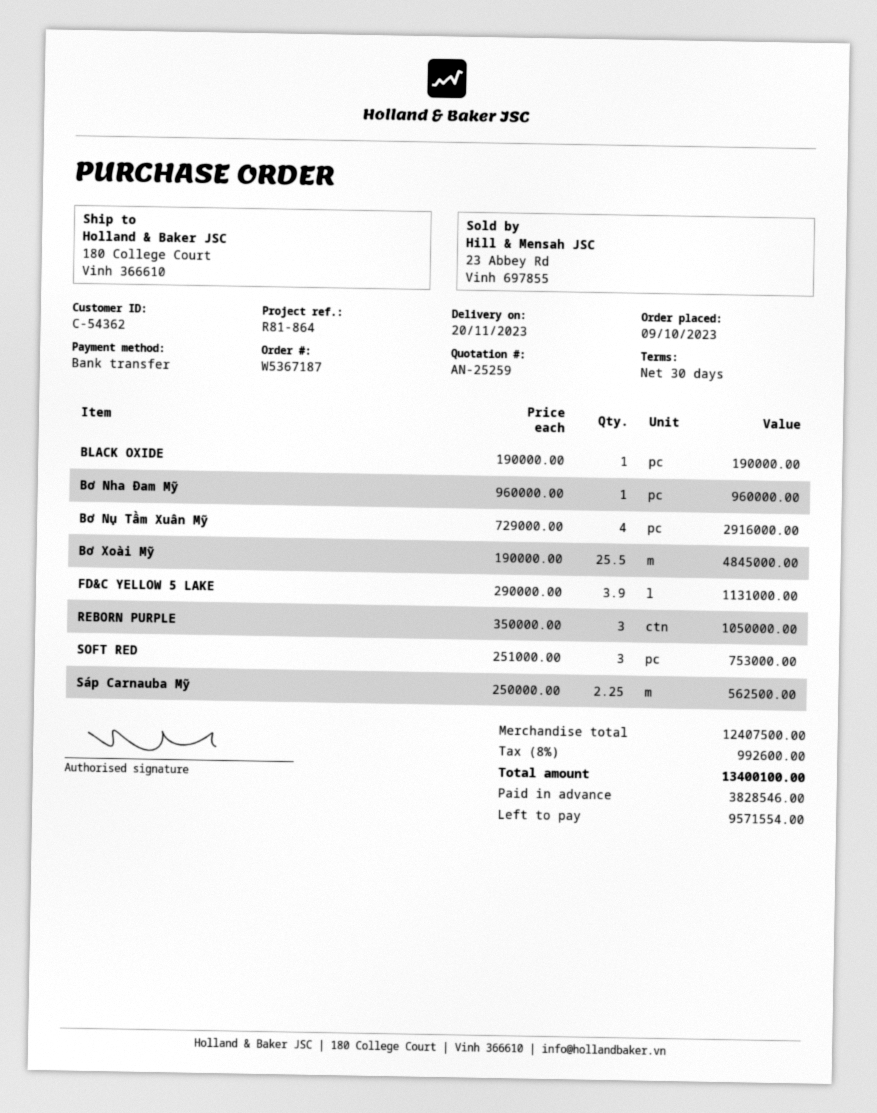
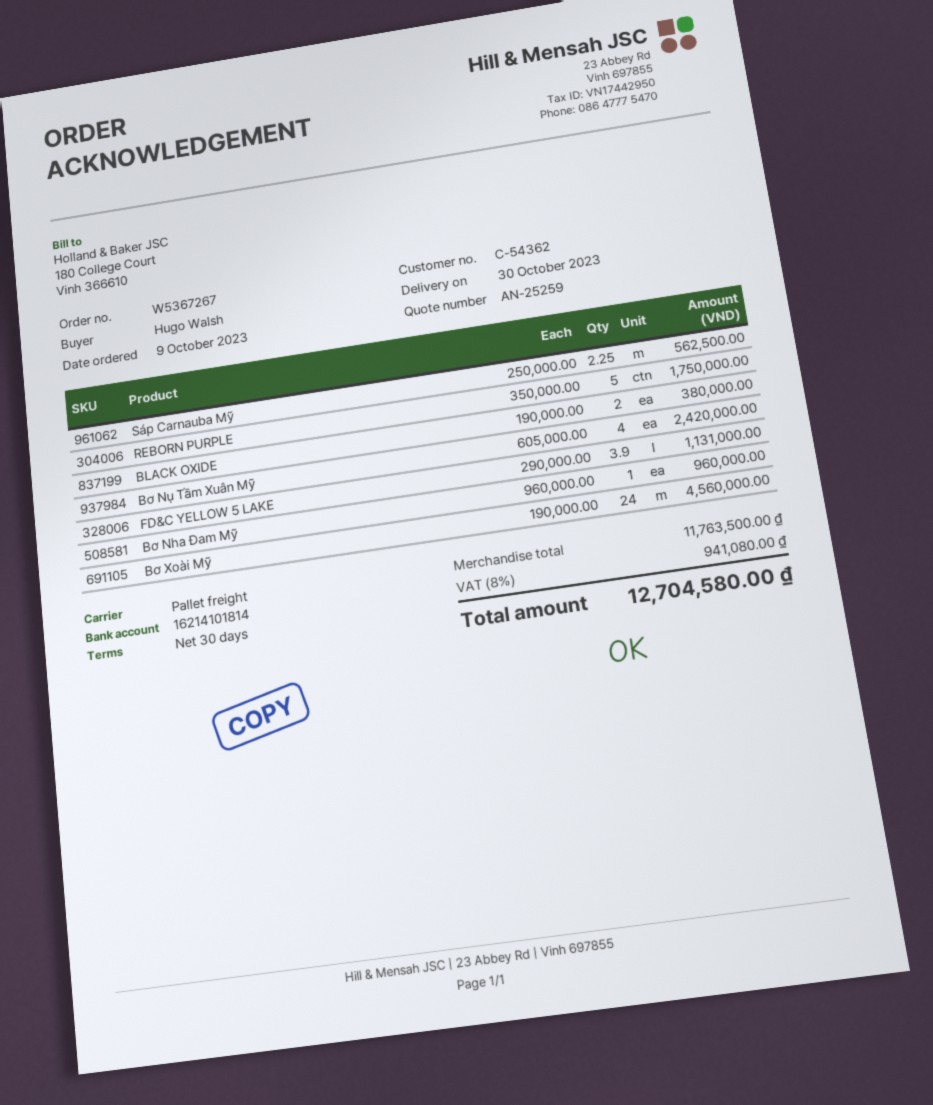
order number: W5367187 -> W5367267
delivery date: 2023-11-20 -> 2023-10-30
BLACK OXIDE: 1 x 190000.00 = 190000.00 -> 2 x 190000.00 = 380000.00
Bơ Nụ Tầm Xuân Mỹ: 4 x 729000.00 = 2916000.00 -> 4 x 605000.00 = 2420000.00
Bơ Xoài Mỹ: 25.5 x 190000.00 = 4845000.00 -> 24 x 190000.00 = 4560000.00
REBORN PURPLE: 3 x 350000.00 = 1050000.00 -> 5 x 350000.00 = 1750000.00
SOFT RED: 3 x 251000.00 = 753000.00 -> none
subtotal: 12407500.00 -> 11763500.00
tax: 8% = 992600.00 -> 8% = 941080.00
total: 13400100.00 -> 12704580.00

